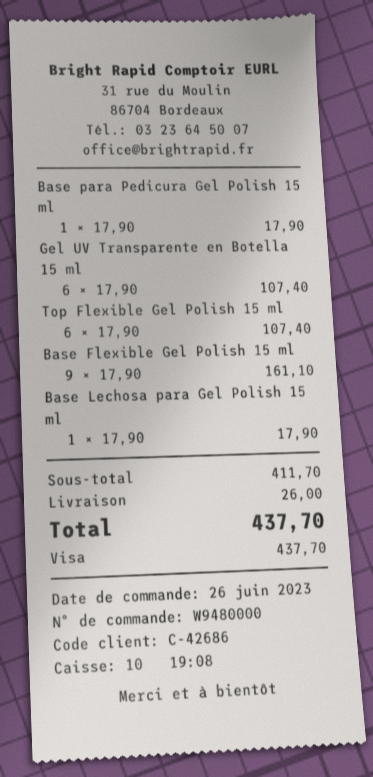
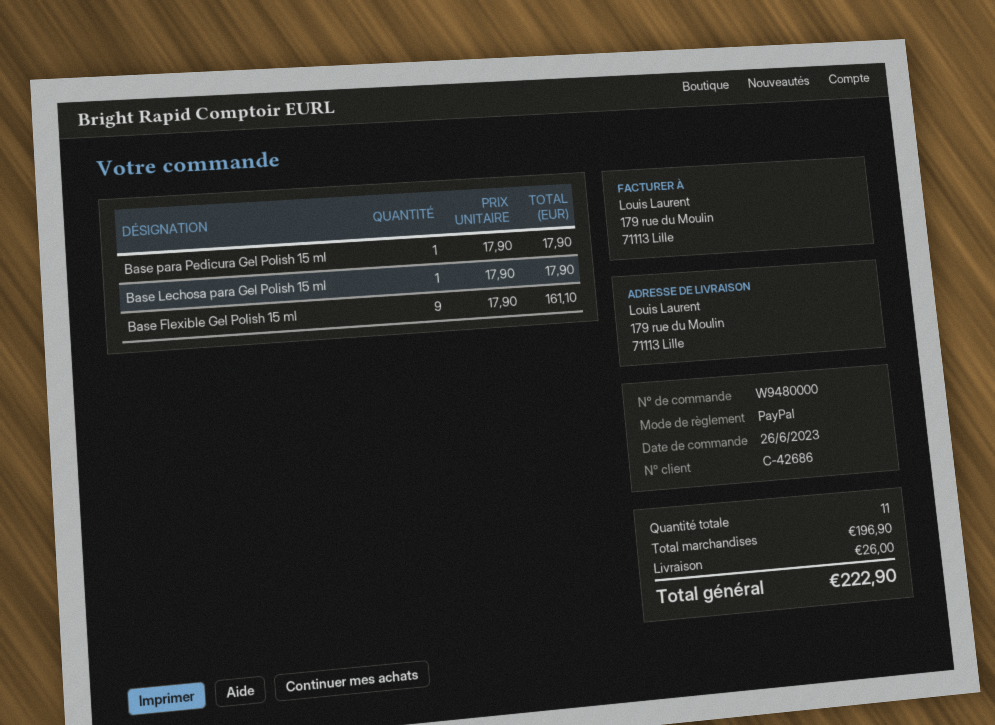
payment method: Visa -> PayPal
Gel UV Transparente en Botella 15 ml: 6 x 17.90 = 107.40 -> none
Top Flexible Gel Polish 15 ml: 6 x 17.90 = 107.40 -> none
subtotal: 411.70 -> 196.90
total: 437.70 -> 222.90

